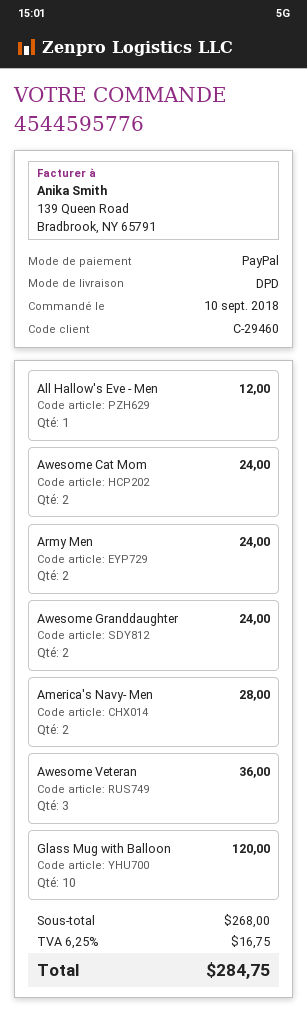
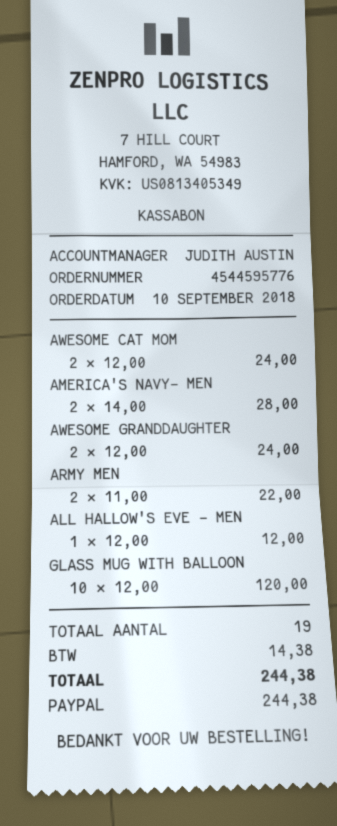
Army Men: 2 for 24.00 -> 2 for 22.00
Awesome Veteran: 3 for 36.00 -> none
tax: 16.75 -> 14.38
total: 284.75 -> 244.38

